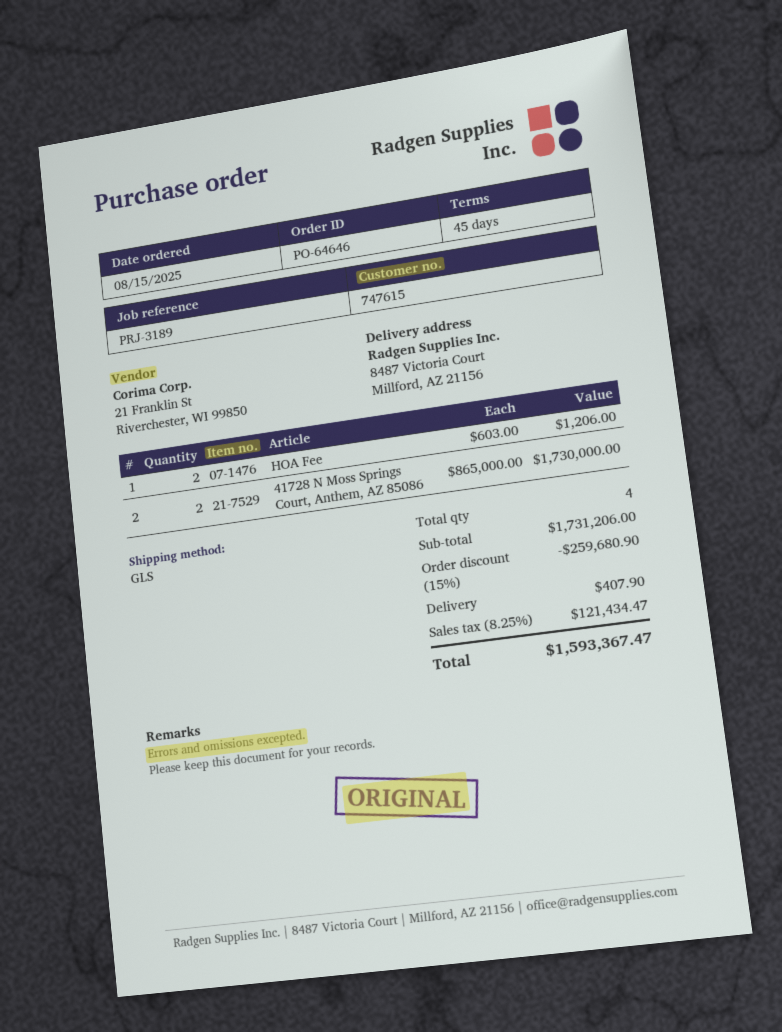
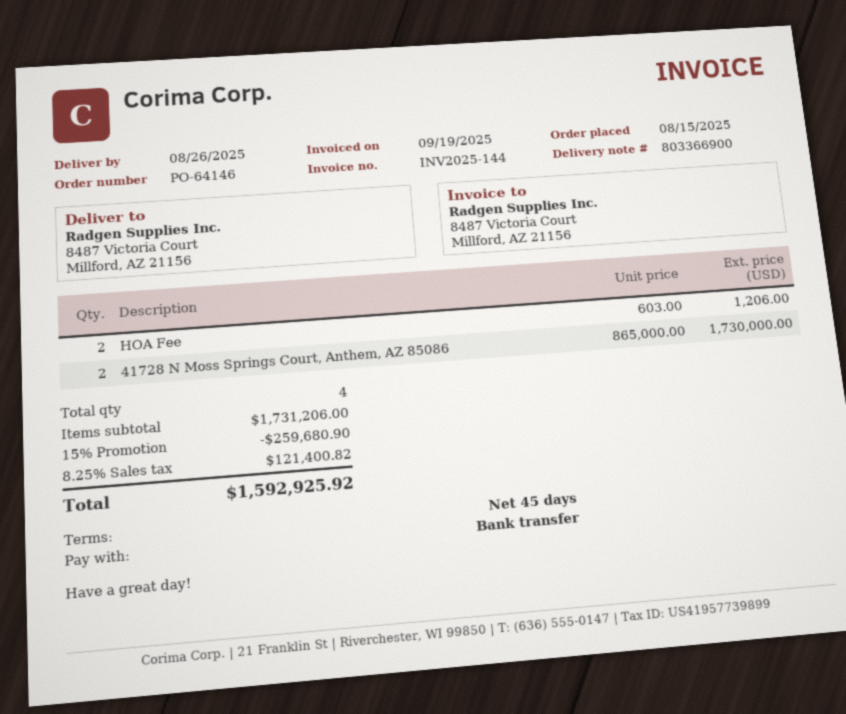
order number: PO-64646 -> PO-64146
shipping: 407.90 -> none
tax: 8.25% = 121434.47 -> 8.25% = 121400.82
total: 1593367.47 -> 1592925.92

